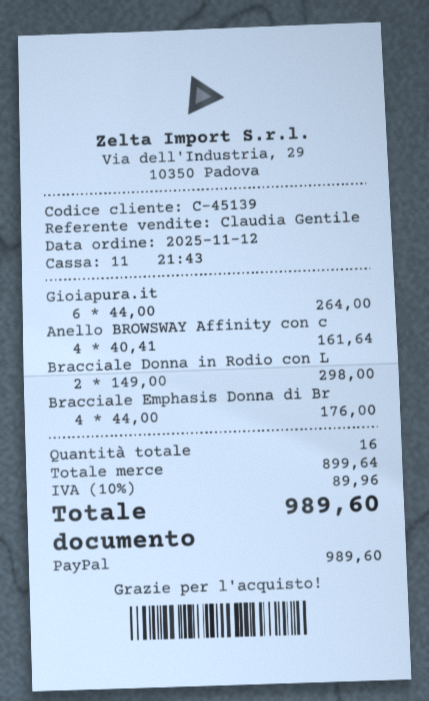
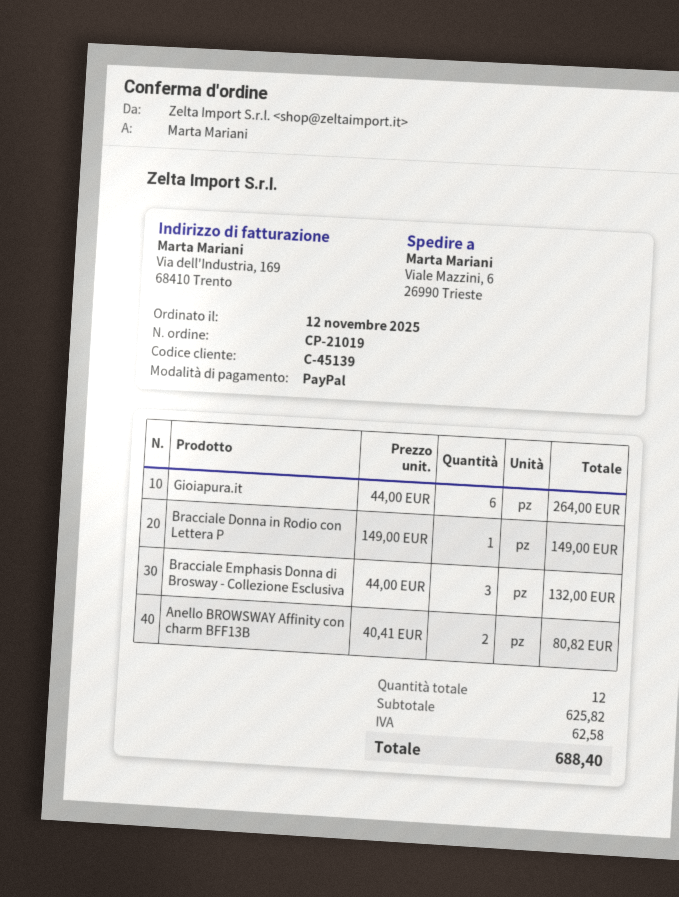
Anello BROWSWAY Affinity con c: 4 x 40.41 = 161.64 -> 2 x 40.41 = 80.82
Bracciale Donna in Rodio con L: 2 x 149.00 = 298.00 -> 1 x 149.00 = 149.00
Bracciale Emphasis Donna di Br: 4 x 44.00 = 176.00 -> 3 x 44.00 = 132.00
total quantity: 16 -> 12
subtotal: 899.64 -> 625.82
tax: 89.96 -> 62.58
total: 989.60 -> 688.40

